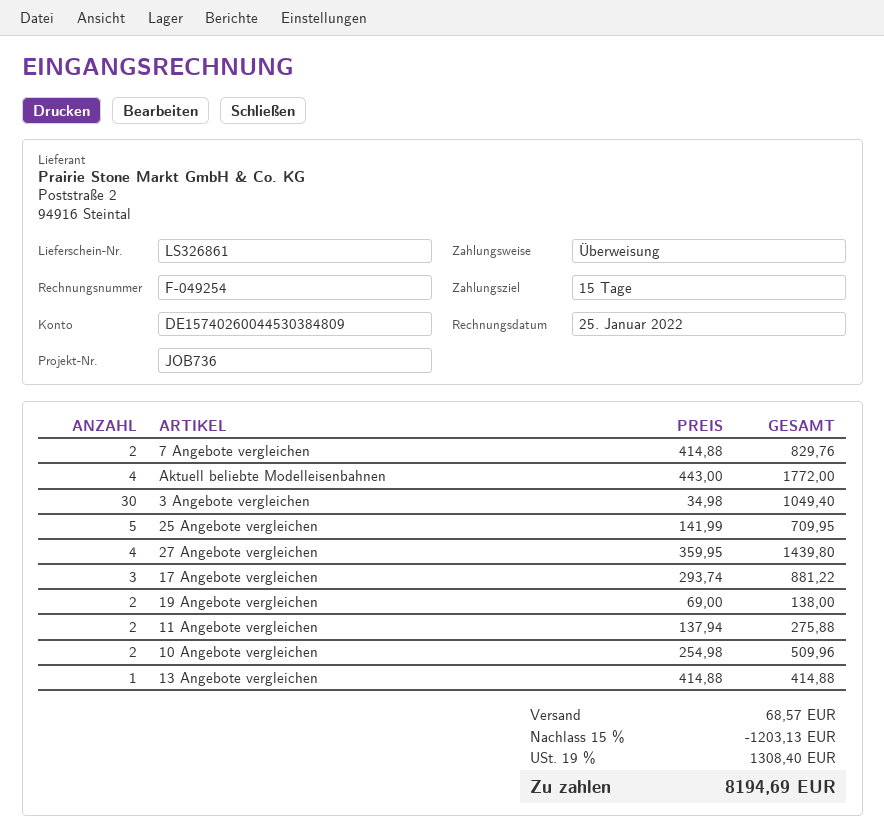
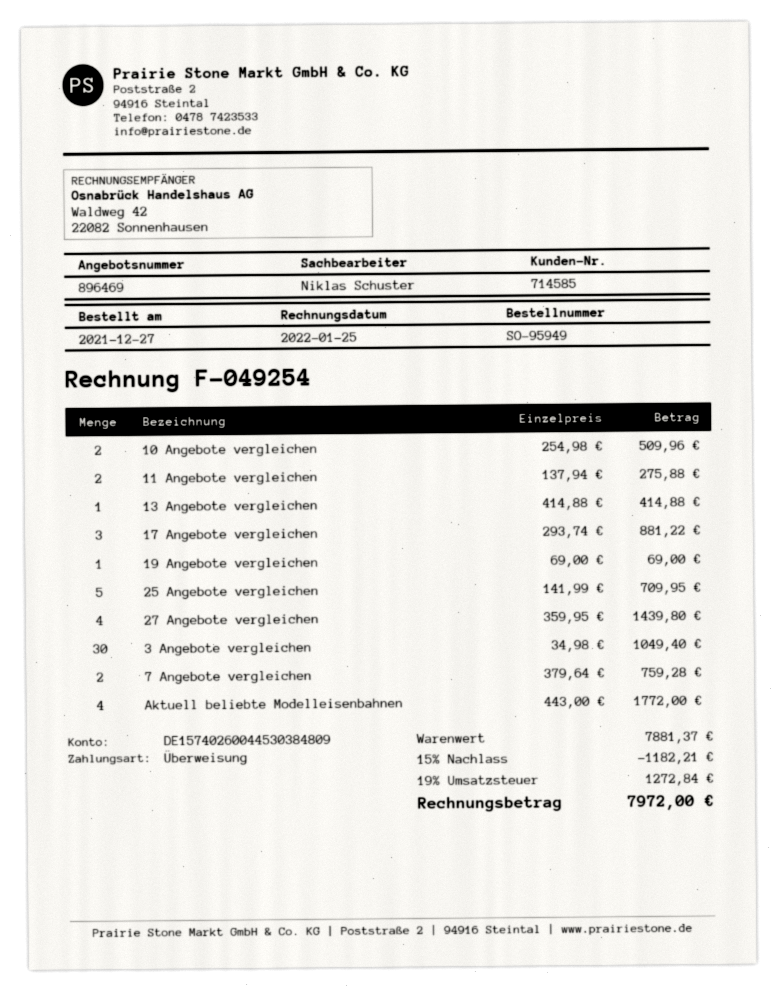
7 Angebote vergleichen: 2 x 414.88 = 829.76 -> 2 x 379.64 = 759.28
19 Angebote vergleichen: 2 x 69.00 = 138.00 -> 1 x 69.00 = 69.00
discount: 15% = 1203.13 -> 15% = 1182.21
shipping: 68.57 -> none
tax: 19% = 1308.40 -> 19% = 1272.84
total: 8194.69 -> 7972.00

